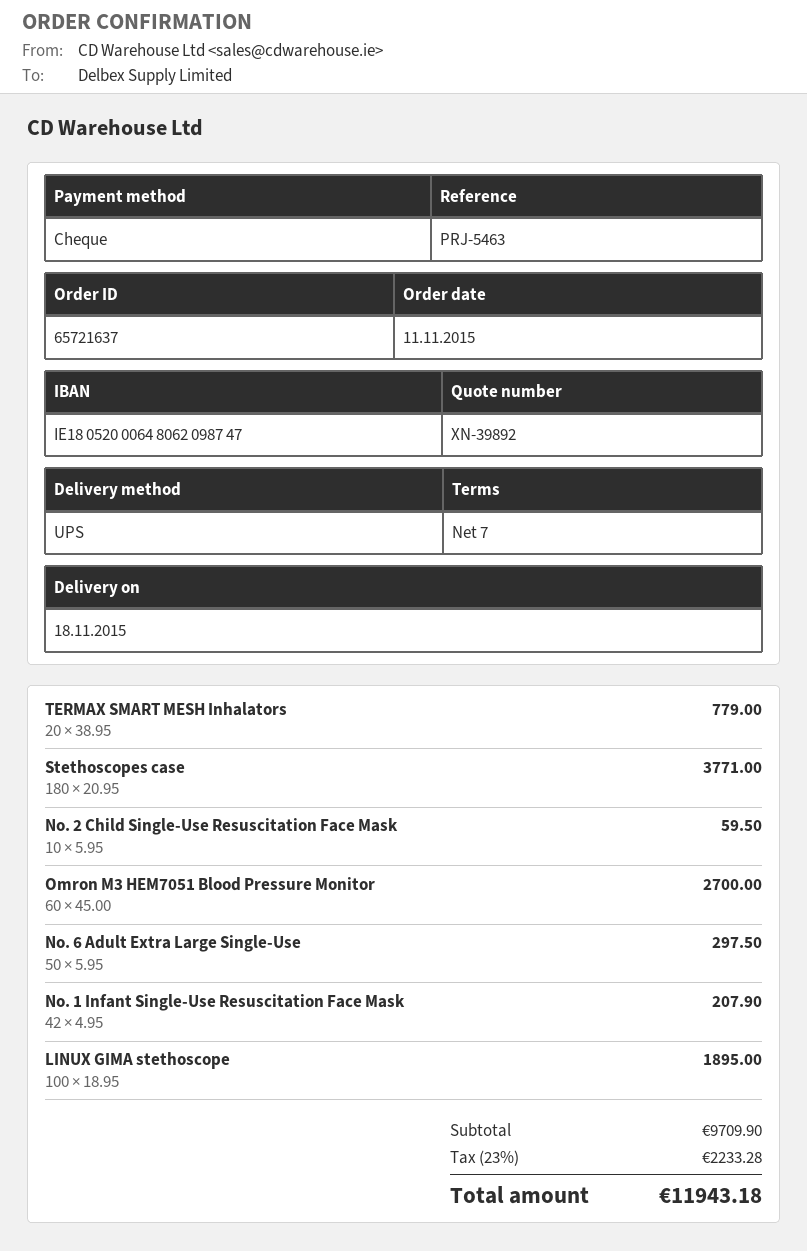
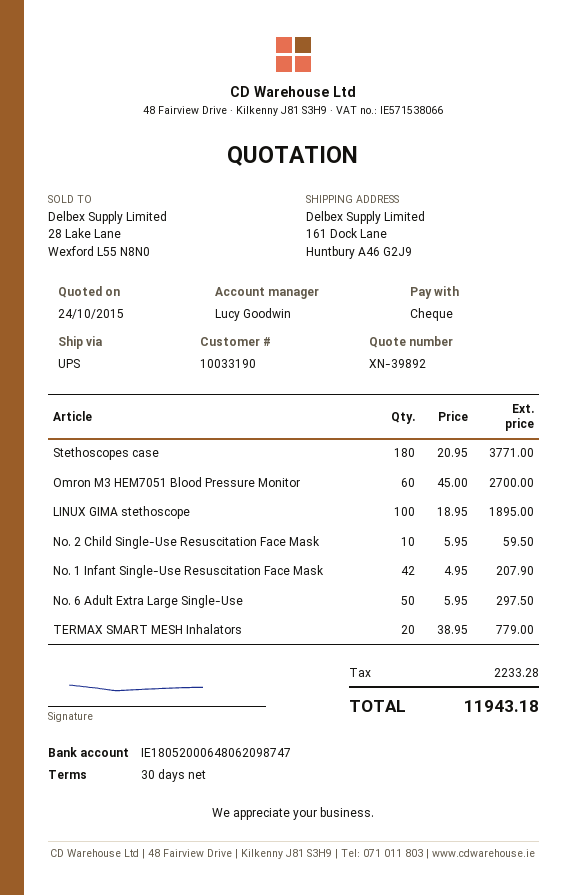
payment terms: 7 days -> 30 days

